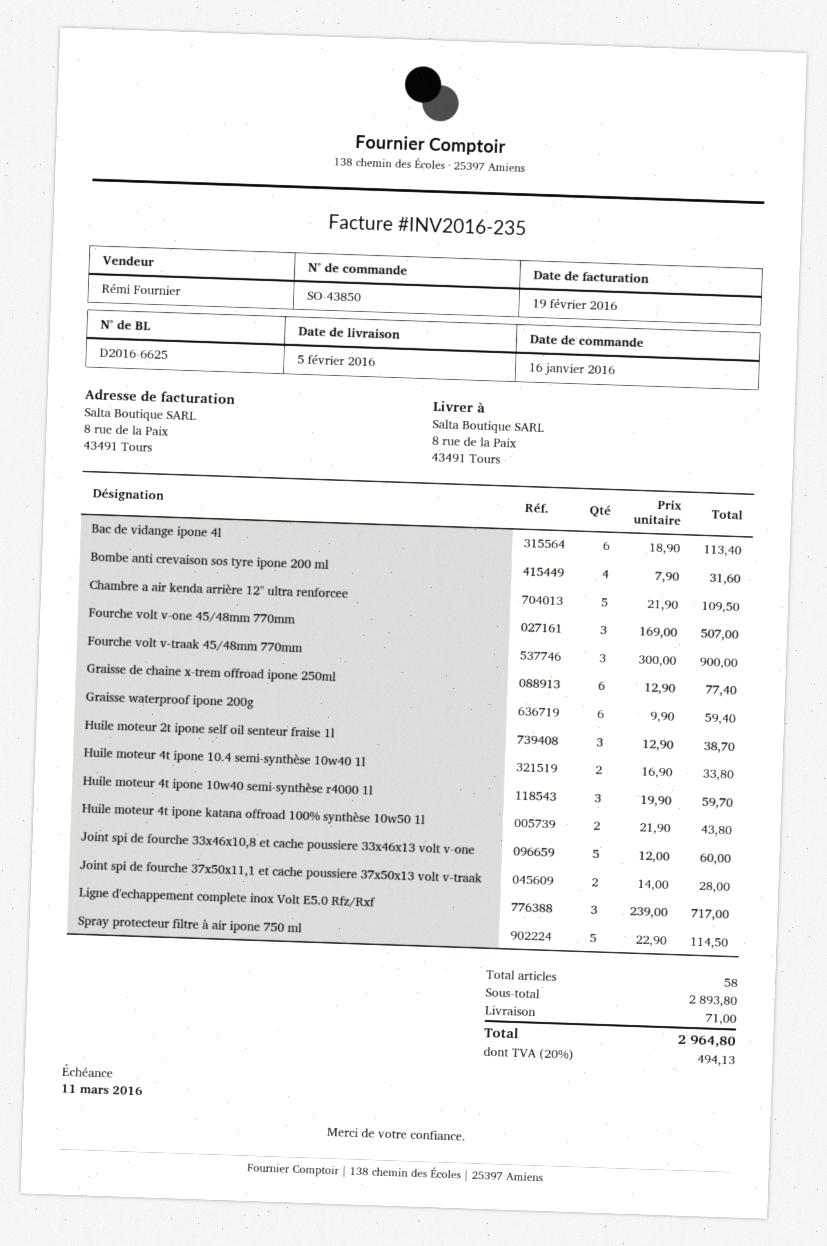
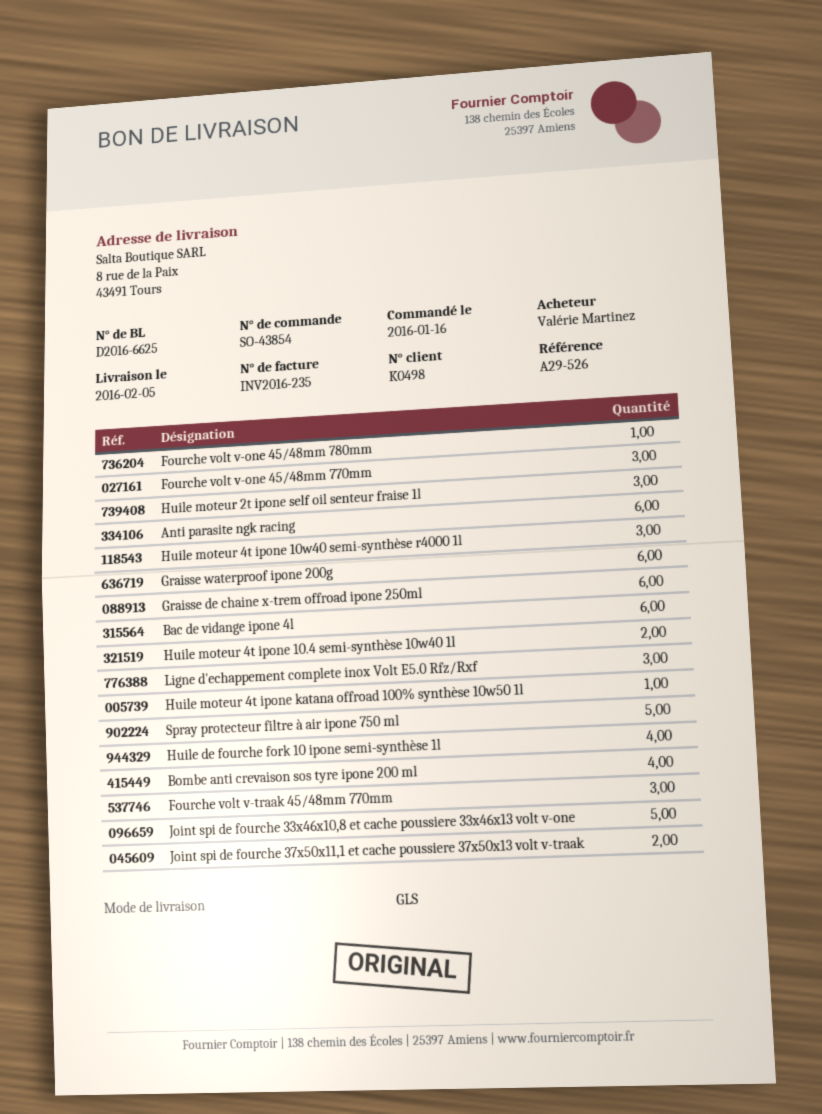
order number: SO-43850 -> SO-43854
Chambre a air kenda arrière 12" ultra renforcee: 5 -> none
Huile moteur 4t ipone katana offroad 100% synthèse 10w50 1l: 2 -> 1
Fourche volt v-one 45/48mm 780mm: none -> 1
Anti parasite ngk racing: none -> 6
Huile de fourche fork 10 ipone semi-synthèse 1l: none -> 4

